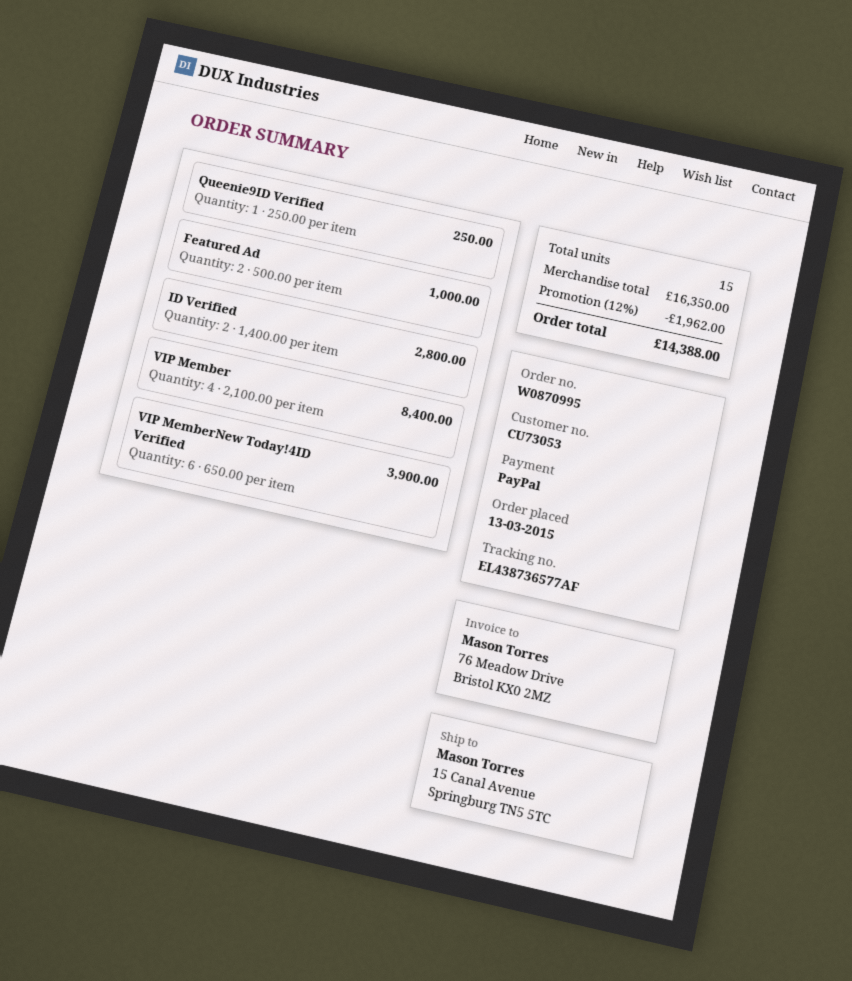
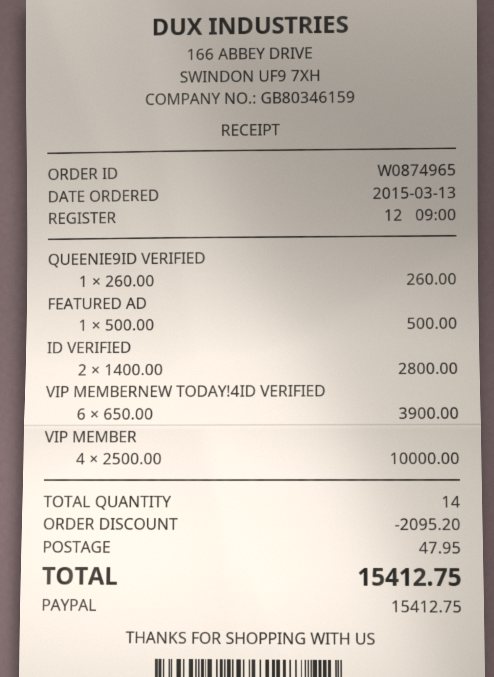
order number: W0870995 -> W0874965
Queenie9ID Verified: 1 x 250.00 = 250.00 -> 1 x 260.00 = 260.00
Featured Ad: 2 x 500.00 = 1000.00 -> 1 x 500.00 = 500.00
VIP Member: 4 x 2100.00 = 8400.00 -> 4 x 2500.00 = 10000.00
total quantity: 15 -> 14
discount: 1962.00 -> 2095.20
shipping: none -> 47.95
total: 14388.00 -> 15412.75

